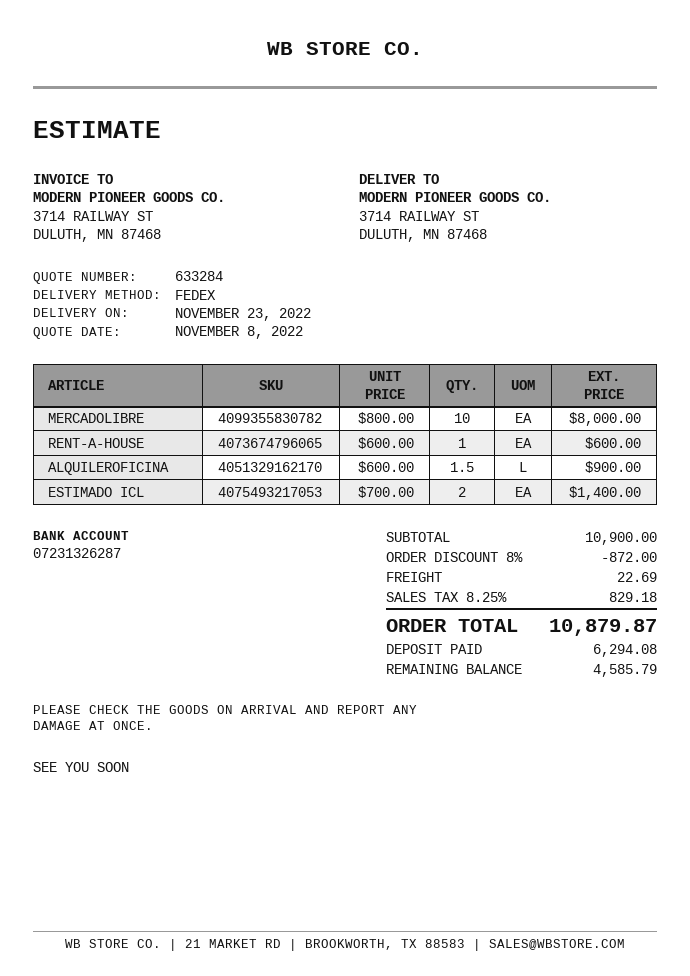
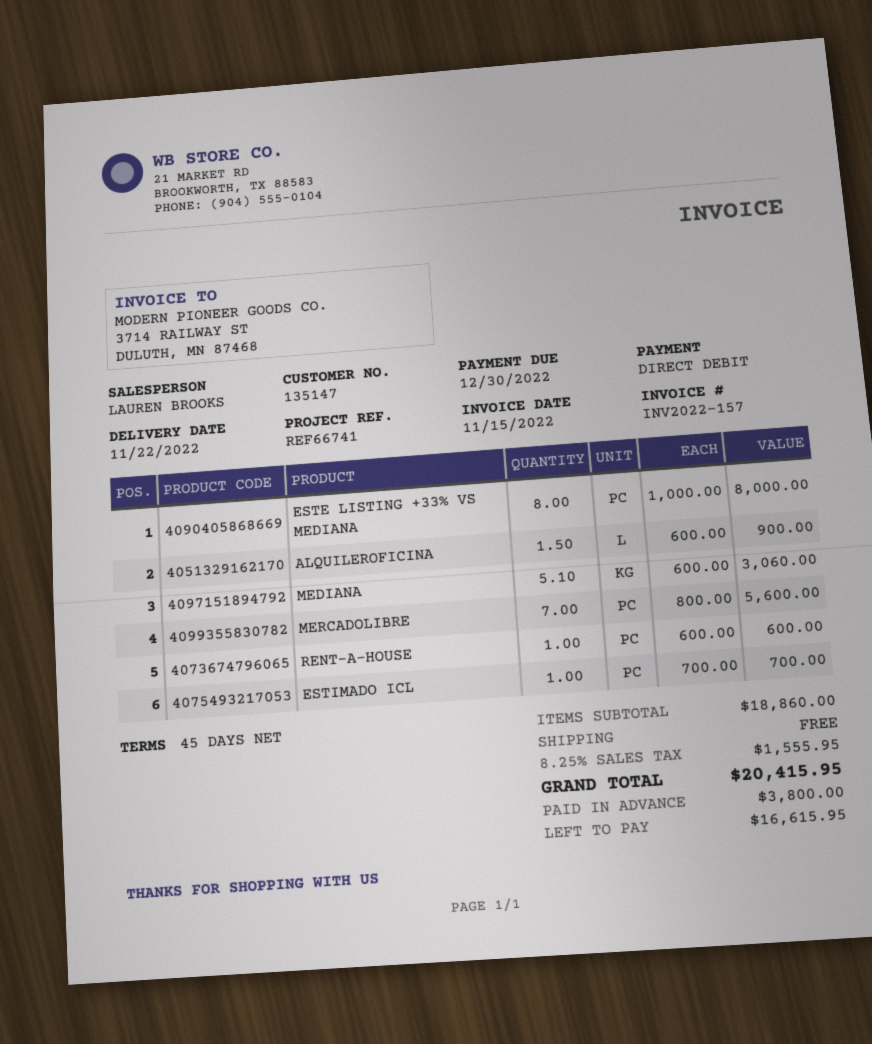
delivery date: 2022-11-23 -> 2022-11-22
MERCADOLIBRE: 10 x 800.00 = 8000.00 -> 7 x 800.00 = 5600.00
ESTIMADO ICL: 2 x 700.00 = 1400.00 -> 1 x 700.00 = 700.00
ESTE LISTING +33% VS MEDIANA: none -> 8 x 1000.00 = 8000.00
MEDIANA: none -> 5.1 x 600.00 = 3060.00
subtotal: 10900.00 -> 18860.00
discount: 8% = 872.00 -> none
shipping: 22.69 -> 0.00
tax: 8.25% = 829.18 -> 8.25% = 1555.95
total: 10879.87 -> 20415.95
deposit: 6294.08 -> 3800.00
balance: 4585.79 -> 16615.95

